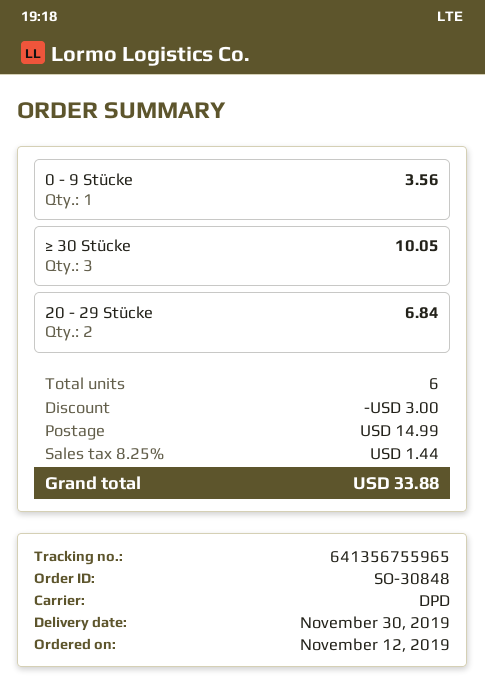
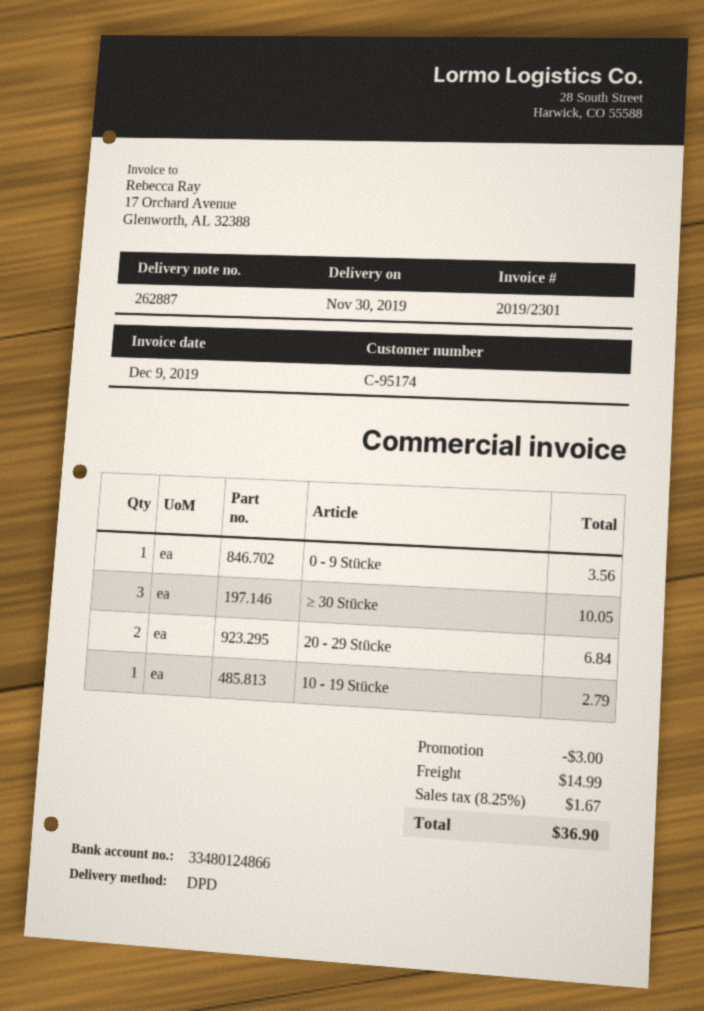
10 - 19 Stücke: none -> 1 for 2.79
tax: 8.25% = 1.44 -> 8.25% = 1.67
total: 33.88 -> 36.90

